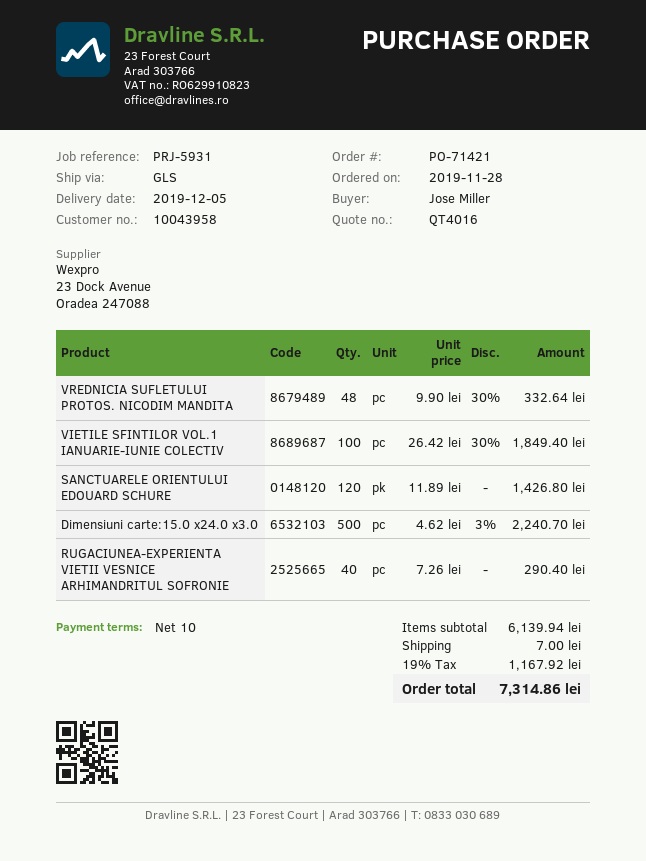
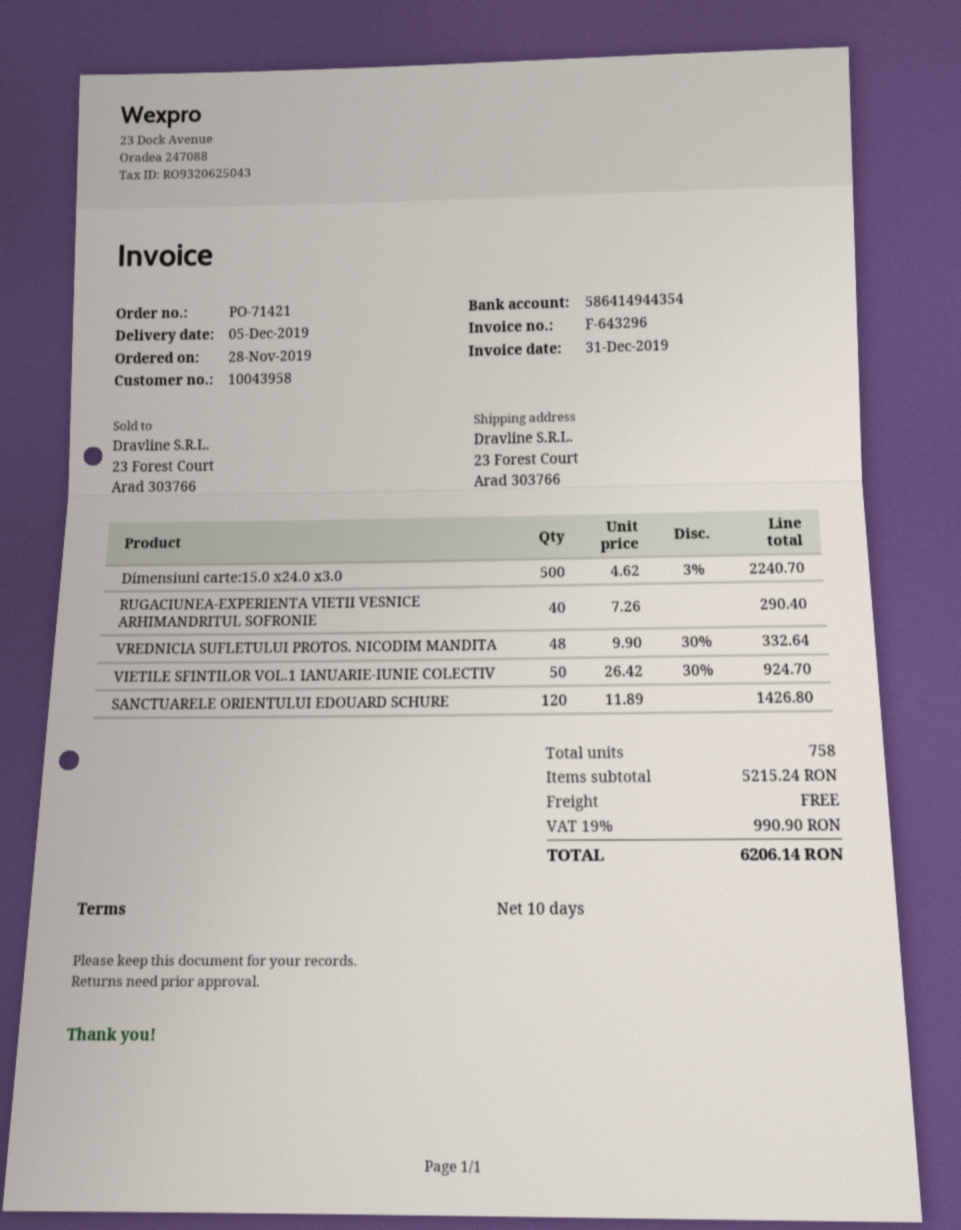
VIETILE SFINTILOR VOL.1 IANUARIE-IUNIE COLECTIV: 100 x 26.42 - 30% = 1849.40 -> 50 x 26.42 - 30% = 924.70
subtotal: 6139.94 -> 5215.24
shipping: 7.00 -> 0.00
tax: 19% = 1167.92 -> 19% = 990.90
total: 7314.86 -> 6206.14

